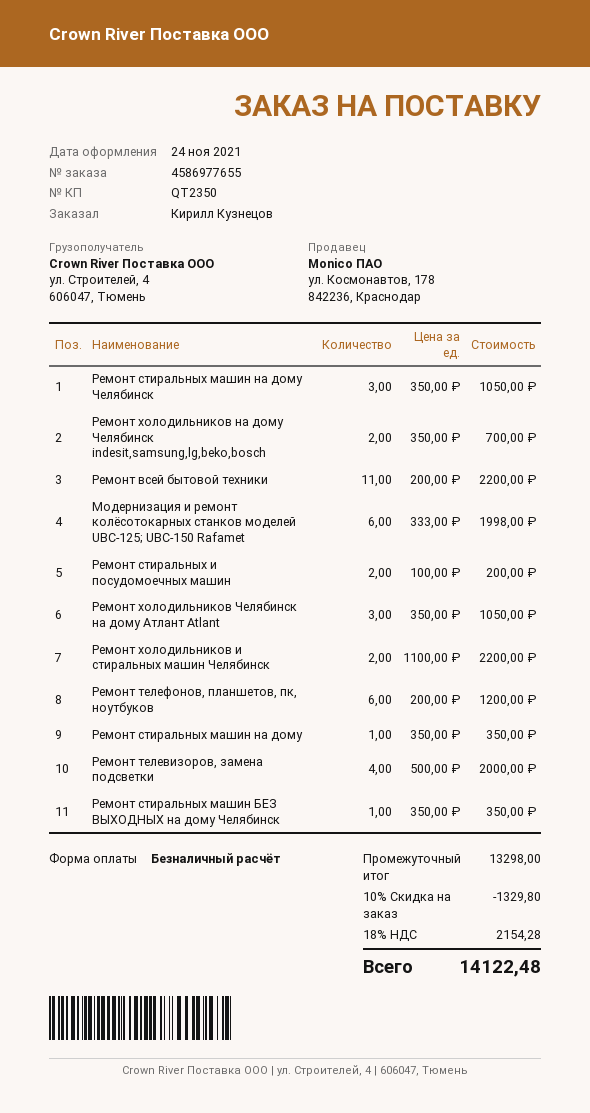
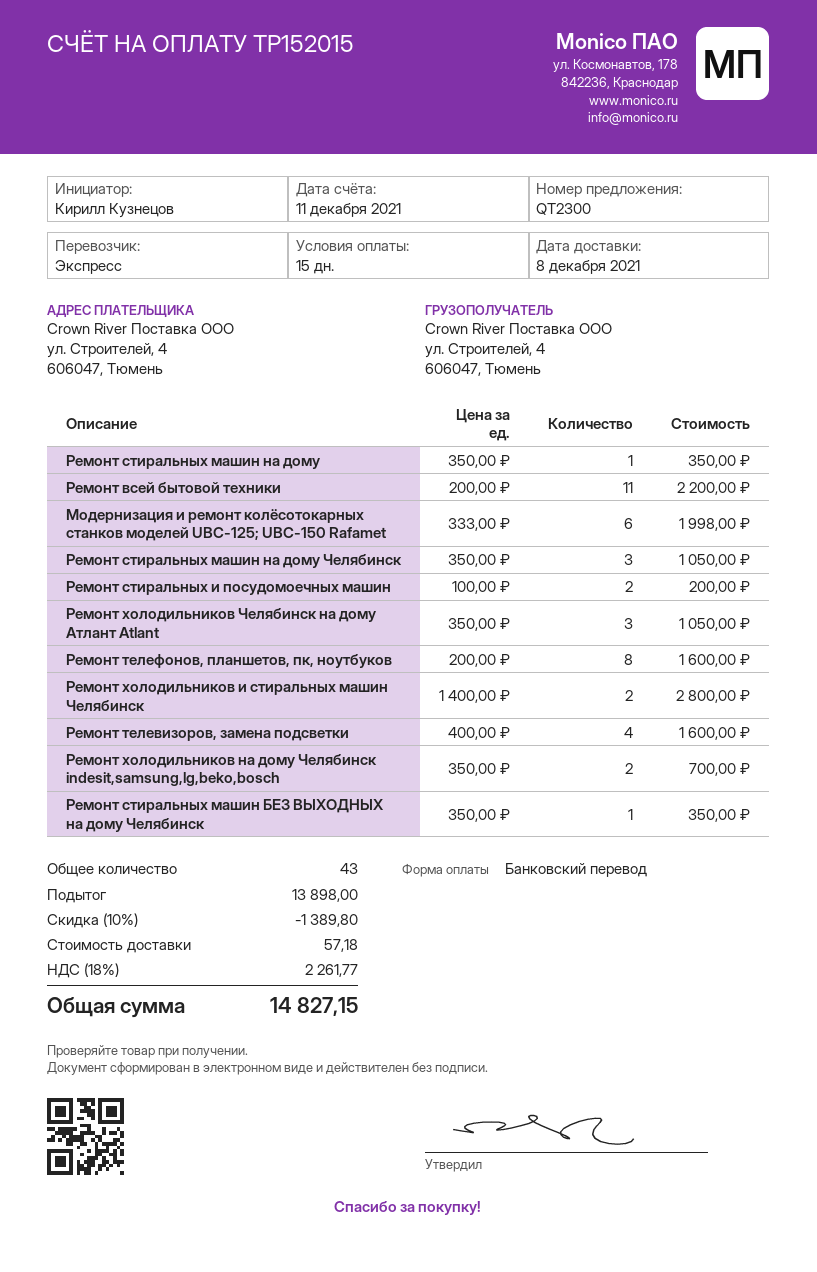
quote number: QT2350 -> QT2300
Ремонт холодильников и стиральных машин Челябинск: 2 x 1100.00 = 2200.00 -> 2 x 1400.00 = 2800.00
Ремонт телефонов, планшетов, пк, ноутбуков: 6 x 200.00 = 1200.00 -> 8 x 200.00 = 1600.00
Ремонт телевизоров, замена подсветки: 4 x 500.00 = 2000.00 -> 4 x 400.00 = 1600.00
subtotal: 13298.00 -> 13898.00
discount: 10% = 1329.80 -> 10% = 1389.80
shipping: none -> 57.18
tax: 18% = 2154.28 -> 18% = 2261.77
total: 14122.48 -> 14827.15

